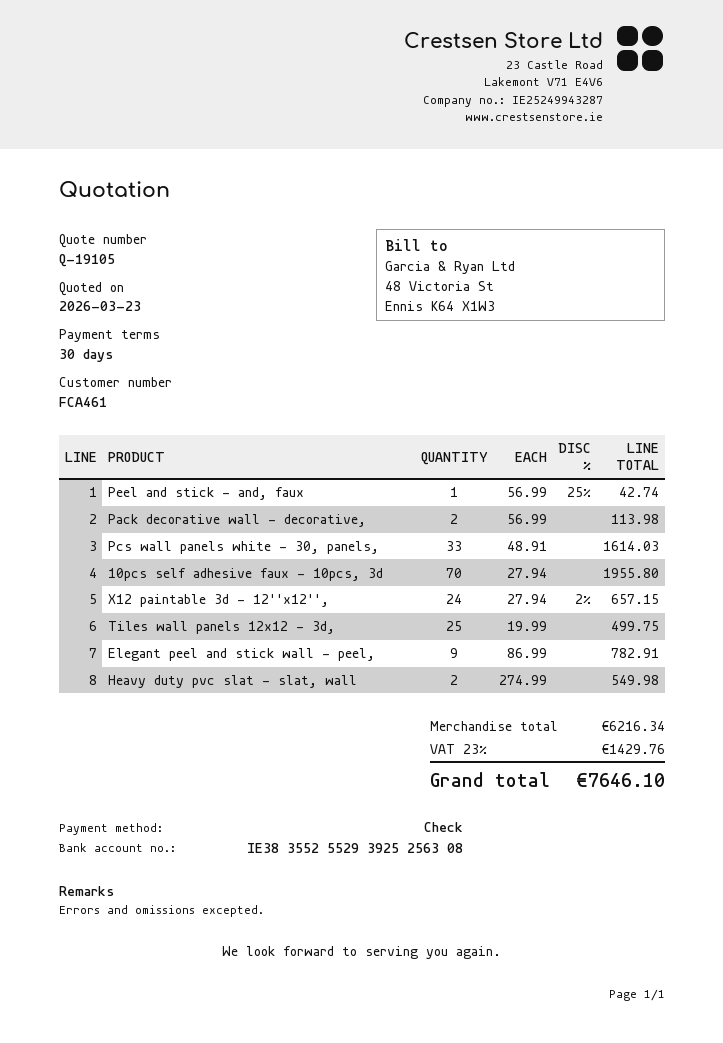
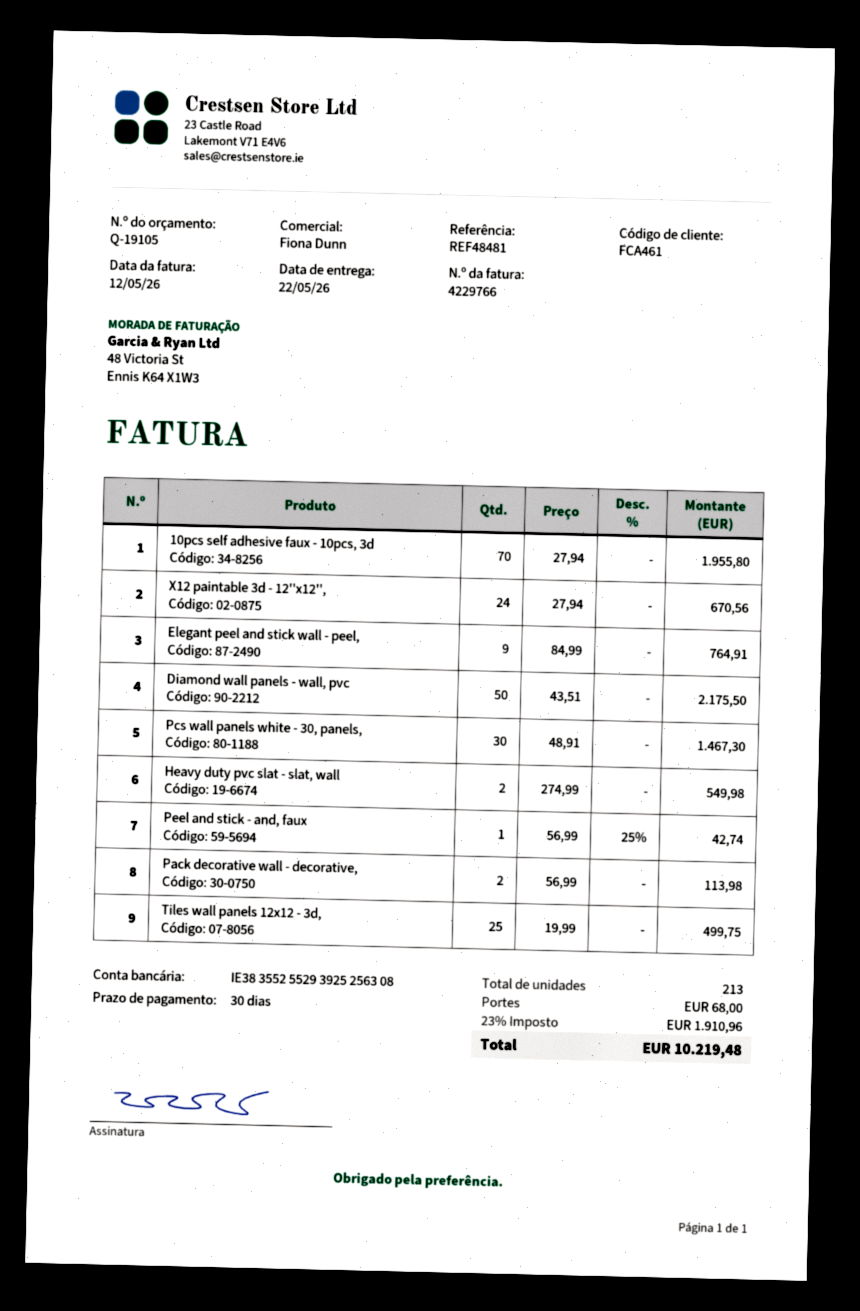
Pcs wall panels white - 30, panels,: 33 x 48.91 = 1614.03 -> 30 x 48.91 = 1467.30
X12 paintable 3d - 12''x12'',: 24 x 27.94 - 2% = 657.15 -> 24 x 27.94 = 670.56
Elegant peel and stick wall - peel,: 9 x 86.99 = 782.91 -> 9 x 84.99 = 764.91
Diamond wall panels - wall, pvc: none -> 50 x 43.51 = 2175.50
shipping: none -> 68.00
tax: 23% = 1429.76 -> 23% = 1910.96
total: 7646.10 -> 10219.48

